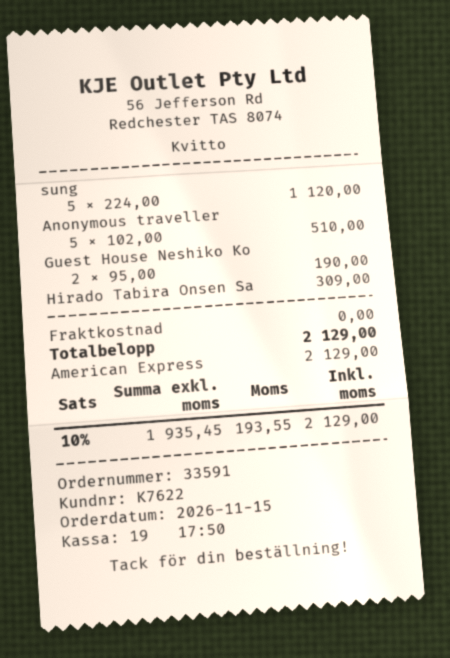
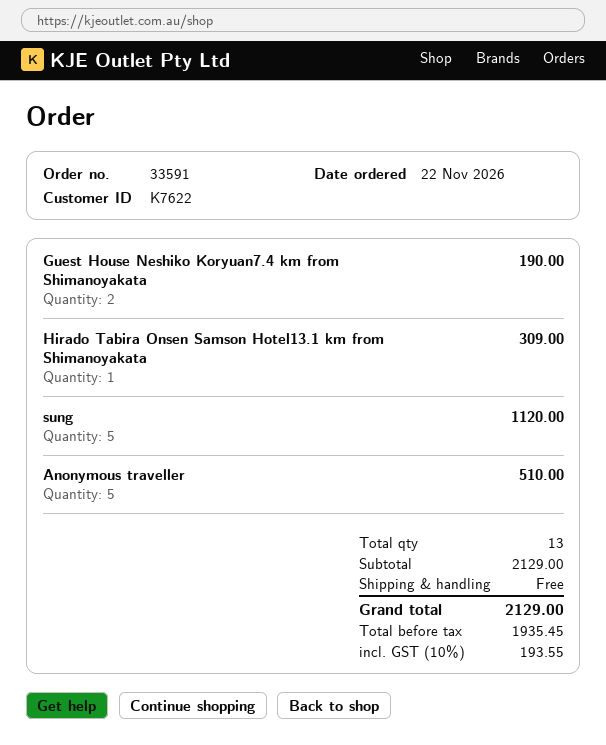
order date: 2026-11-15 -> 2026-11-22

